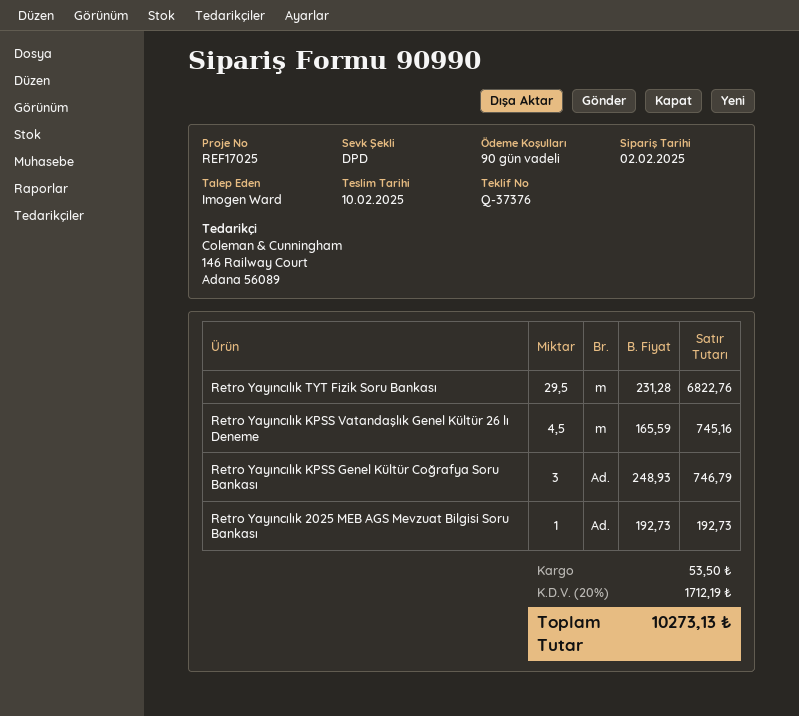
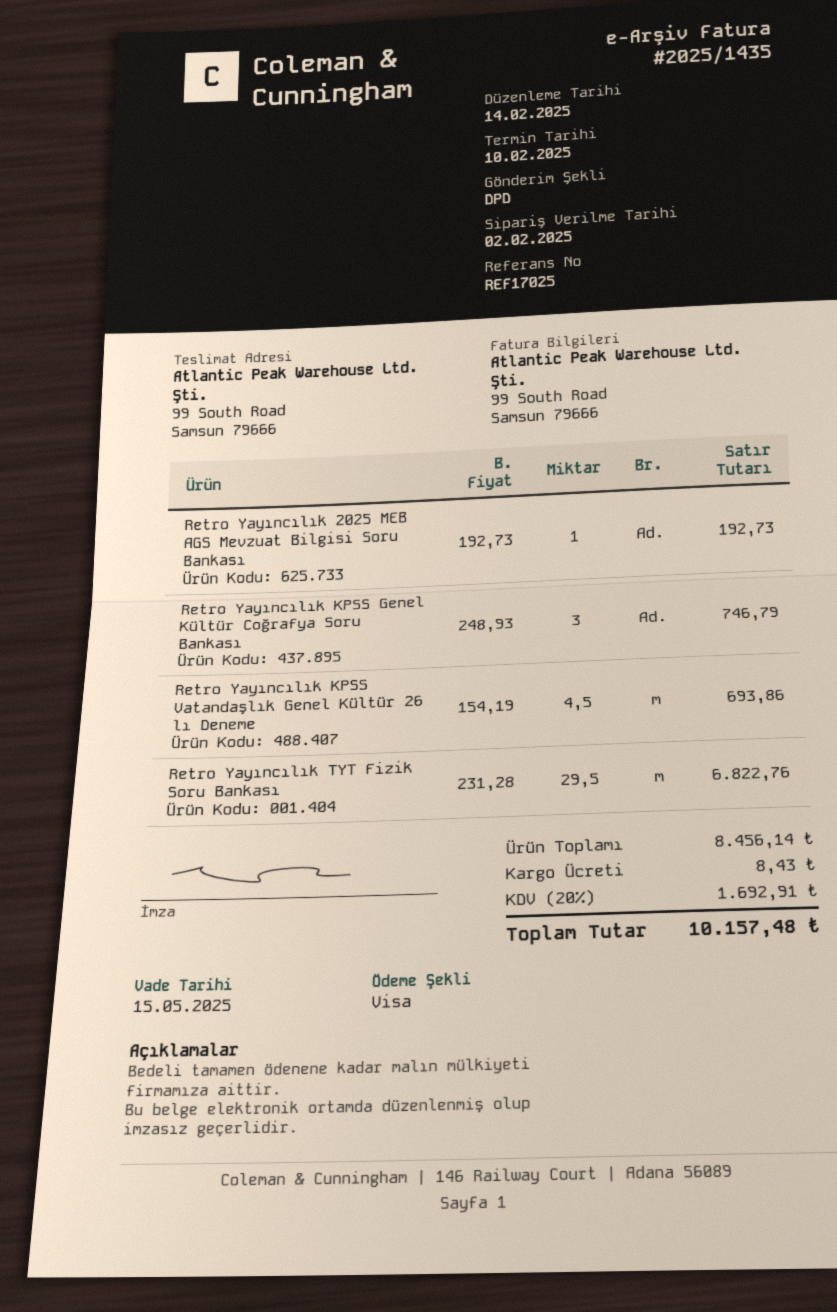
Retro Yayıncılık KPSS Vatandaşlık Genel Kültür 26 lı Deneme: 4.5 x 165.59 = 745.16 -> 4.5 x 154.19 = 693.86
shipping: 53.50 -> 8.43
tax: 20% = 1712.19 -> 20% = 1692.91
total: 10273.13 -> 10157.48

